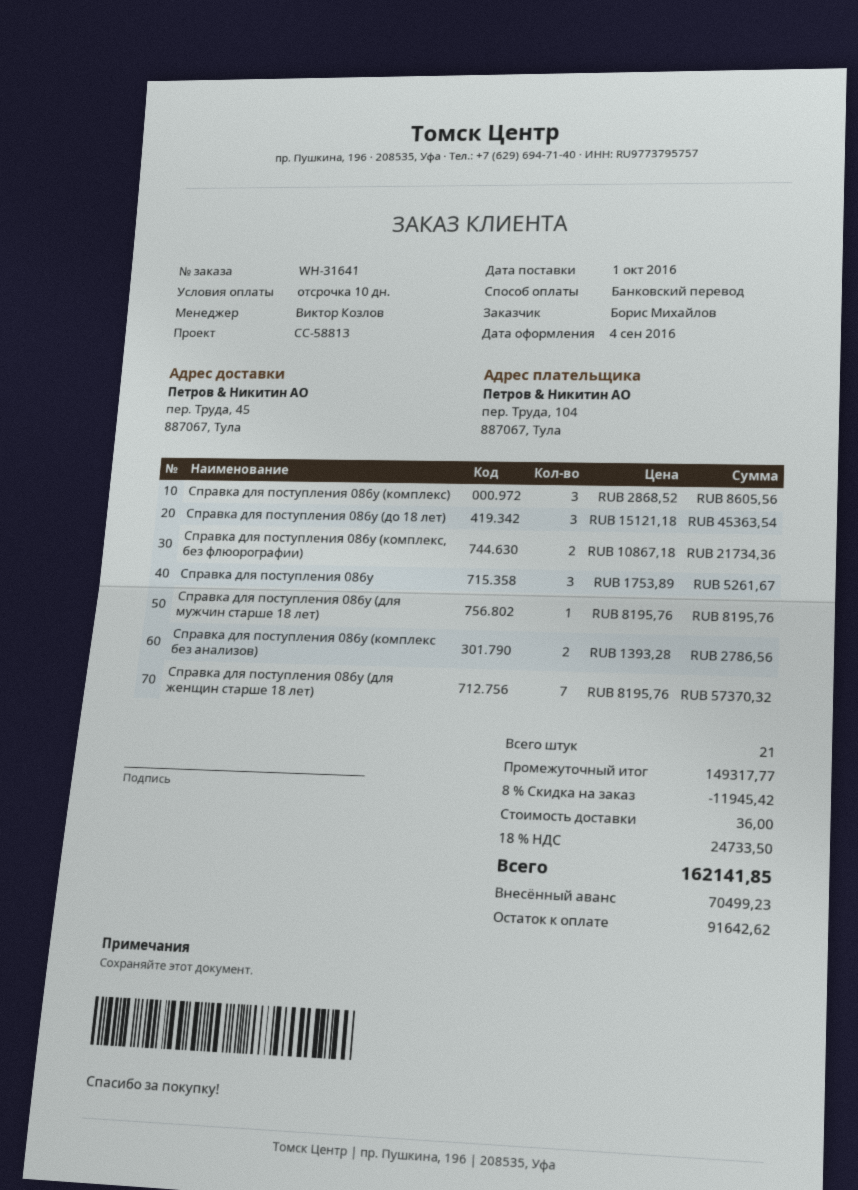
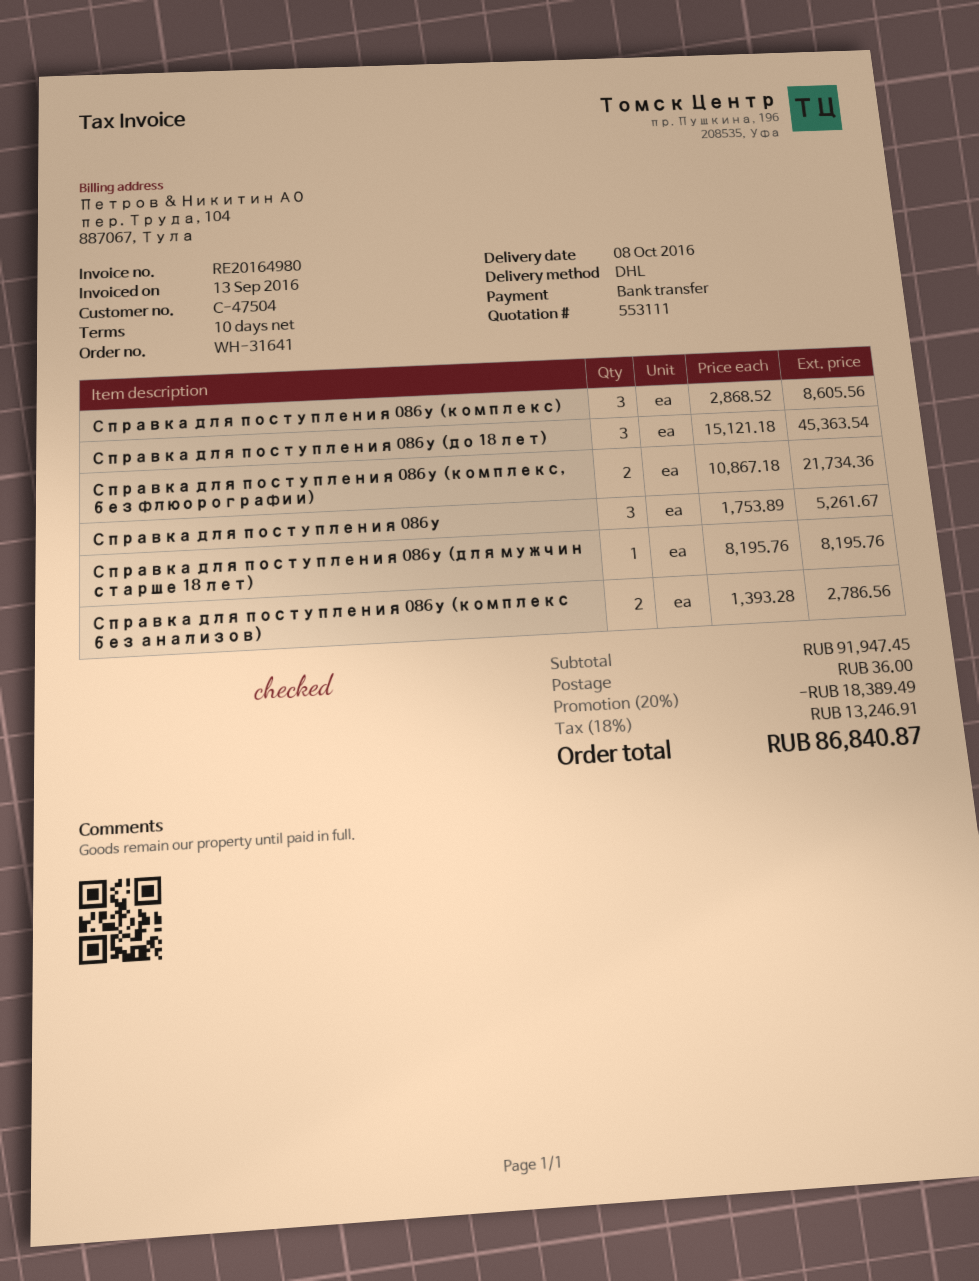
delivery date: 2016-10-01 -> 2016-10-08
Справка для поступления 086у (для женщин старше 18 лет): 7 x 8195.76 = 57370.32 -> none
subtotal: 149317.77 -> 91947.45
discount: 8% = 11945.42 -> 20% = 18389.49
tax: 18% = 24733.50 -> 18% = 13246.91
total: 162141.85 -> 86840.87

